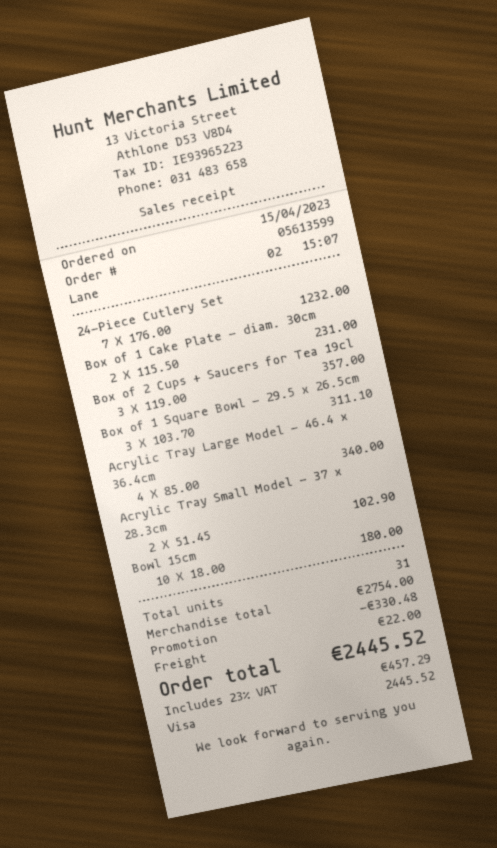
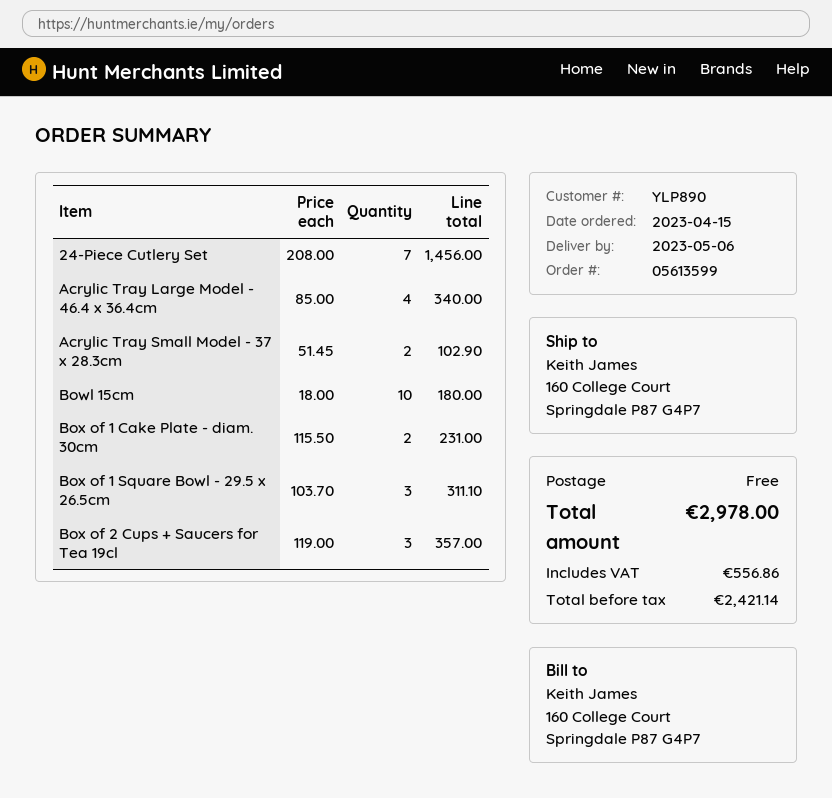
24-Piece Cutlery Set: 7 x 176.00 = 1232.00 -> 7 x 208.00 = 1456.00
discount: 330.48 -> none
shipping: 22.00 -> 0.00
tax: 457.29 -> 556.86
total: 2445.52 -> 2978.00

